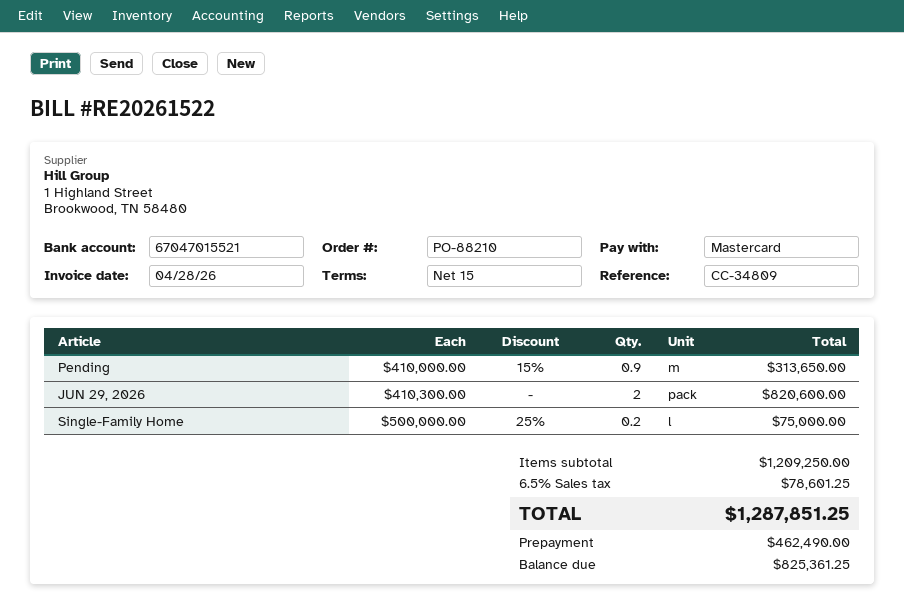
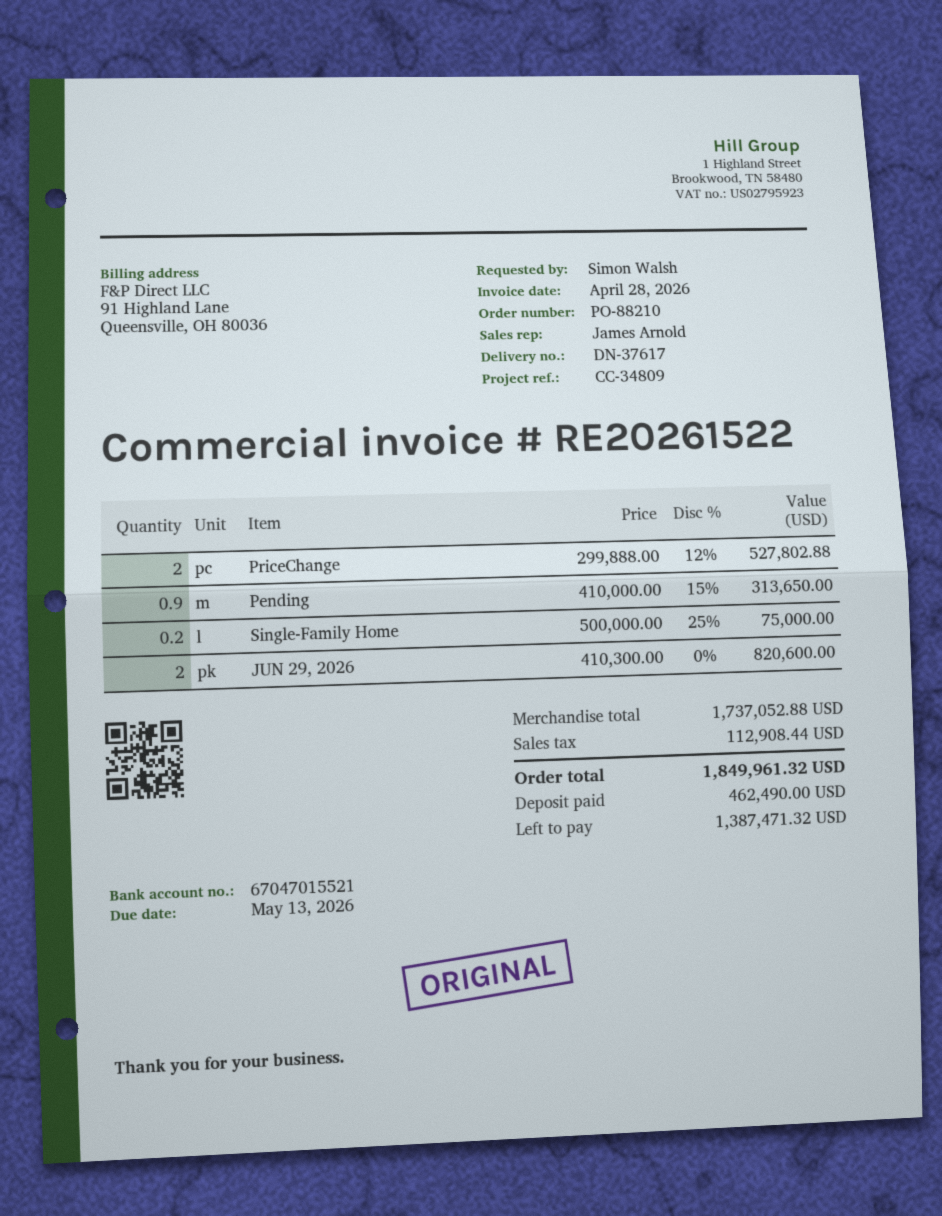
PriceChange: none -> 2 x 299888.00 - 12% = 527802.88
subtotal: 1209250.00 -> 1737052.88
tax: 78601.25 -> 112908.44
total: 1287851.25 -> 1849961.32
balance: 825361.25 -> 1387471.32

